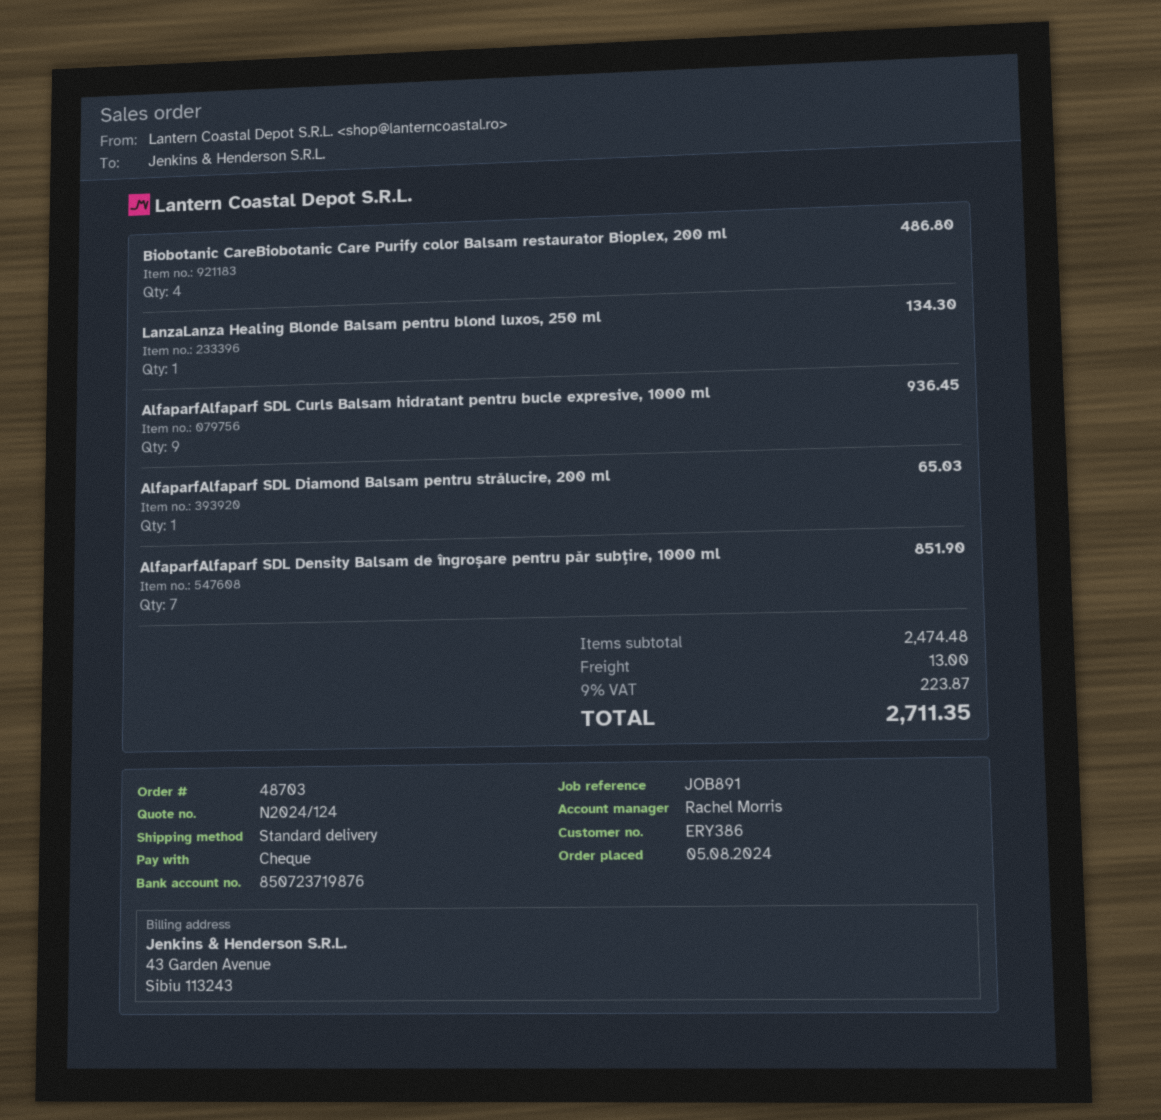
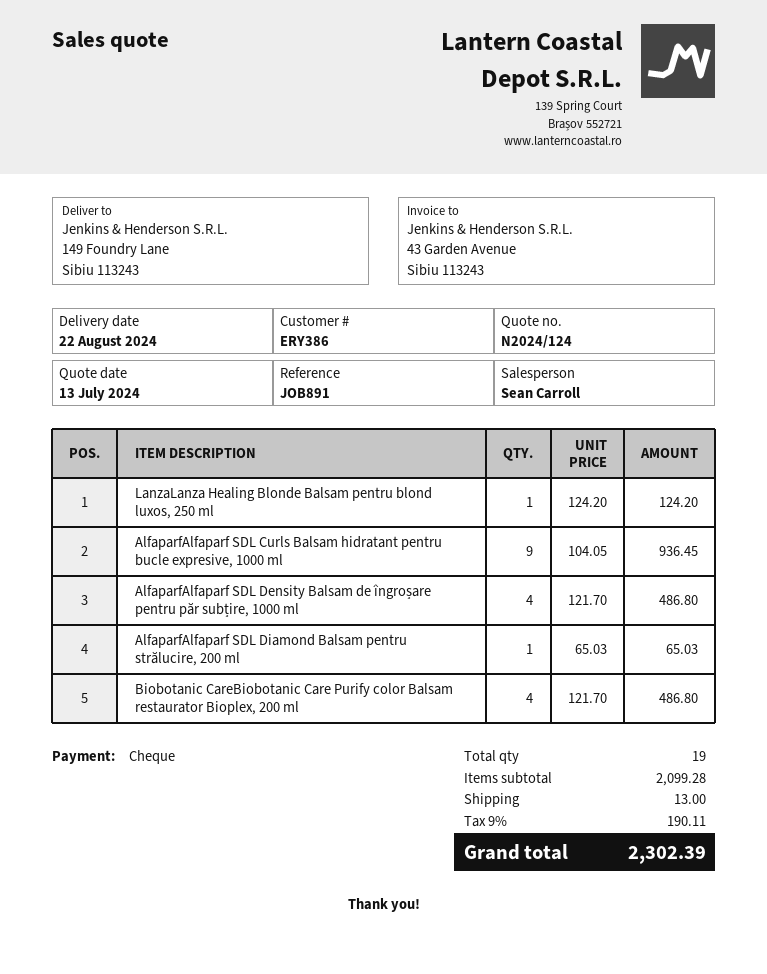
sales rep: Rachel Morris -> Sean Carroll
LanzaLanza Healing Blonde Balsam pentru blond luxos, 250 ml: 1 for 134.30 -> 1 for 124.20
AlfaparfAlfaparf SDL Density Balsam de îngroșare pentru păr subțire, 1000 ml: 7 for 851.90 -> 4 for 486.80
subtotal: 2474.48 -> 2099.28
tax: 9% = 223.87 -> 9% = 190.11
total: 2711.35 -> 2302.39

